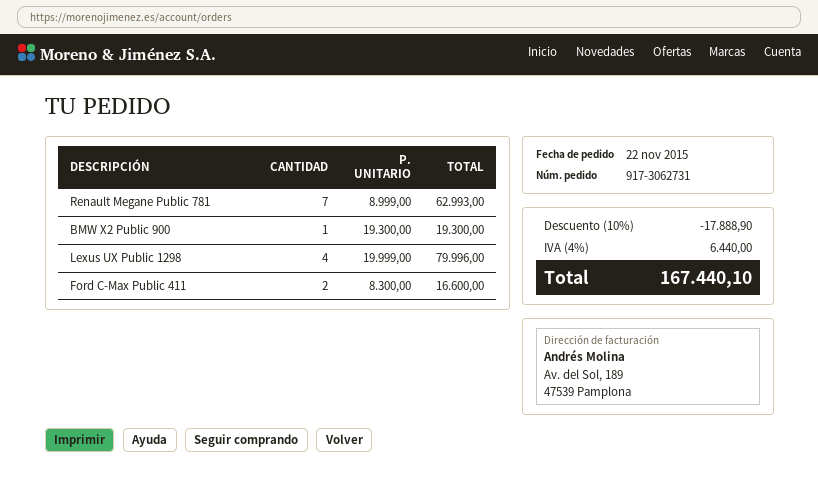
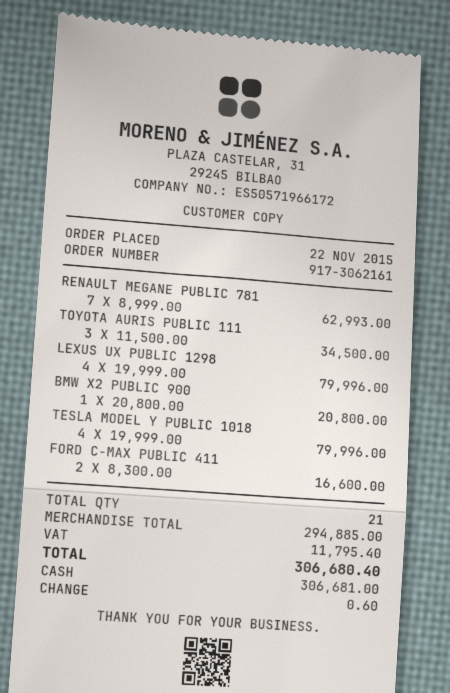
order number: 917-3062731 -> 917-3062161
BMW X2 Public 900: 1 x 19300.00 = 19300.00 -> 1 x 20800.00 = 20800.00
TOYOTA AURIS PUBLIC 111: none -> 3 x 11500.00 = 34500.00
TESLA MODEL Y PUBLIC 1018: none -> 4 x 19999.00 = 79996.00
discount: 10% = 17888.90 -> none
tax: 6440.00 -> 11795.40
total: 167440.10 -> 306680.40

